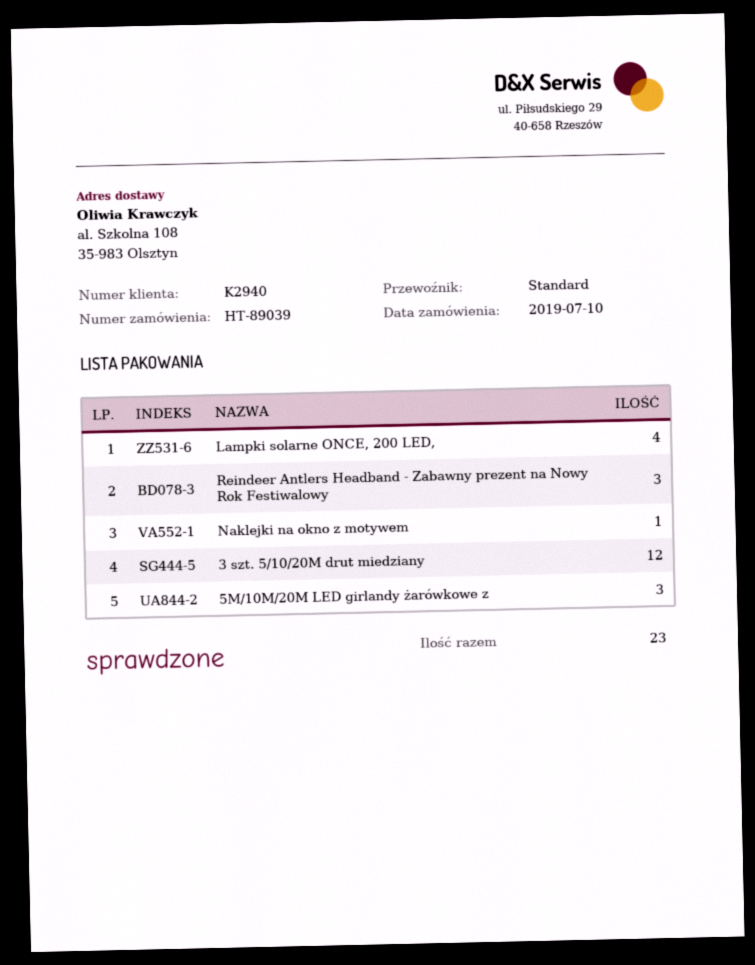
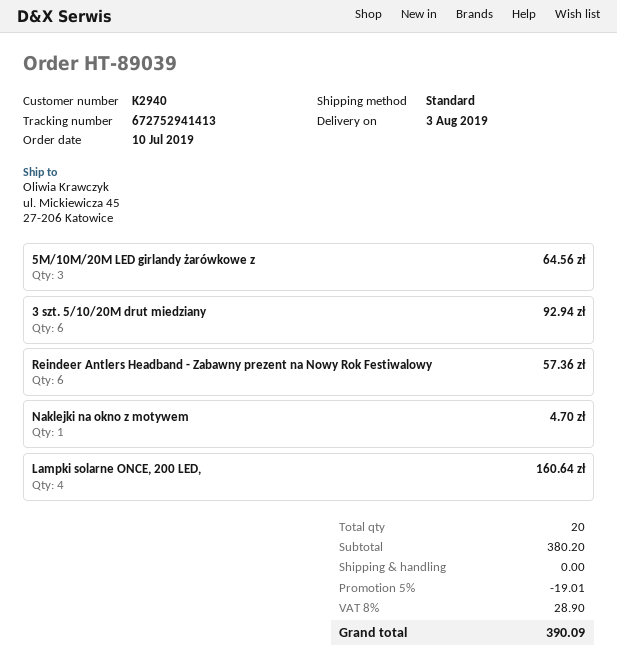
ship to: al. Szkolna 108, 35-983 Olsztyn -> ul. Mickiewicza 45, 27-206 Katowice
Reindeer Antlers Headband - Zabawny prezent na Nowy Rok Festiwalowy: 3 -> 6
3 szt. 5/10/20M drut miedziany: 12 -> 6
total quantity: 23 -> 20

